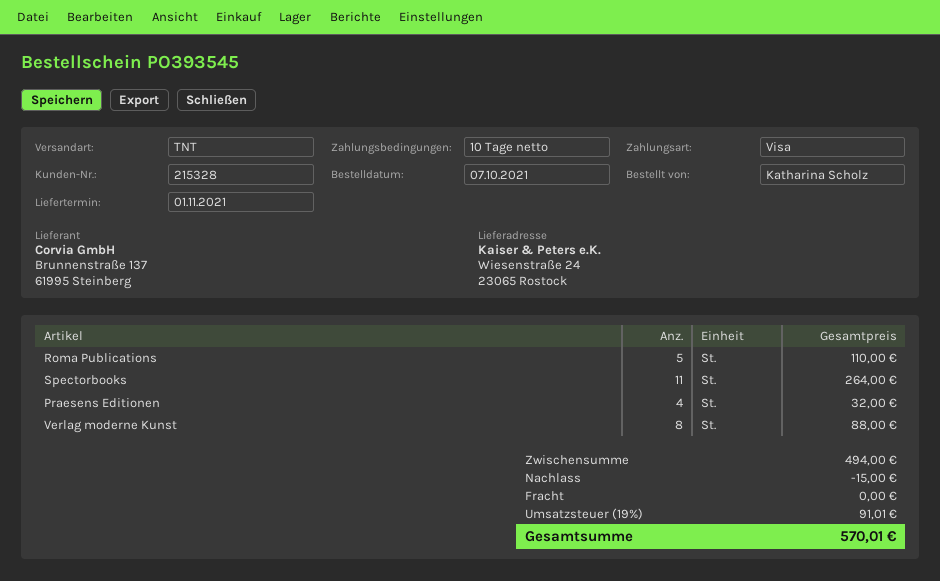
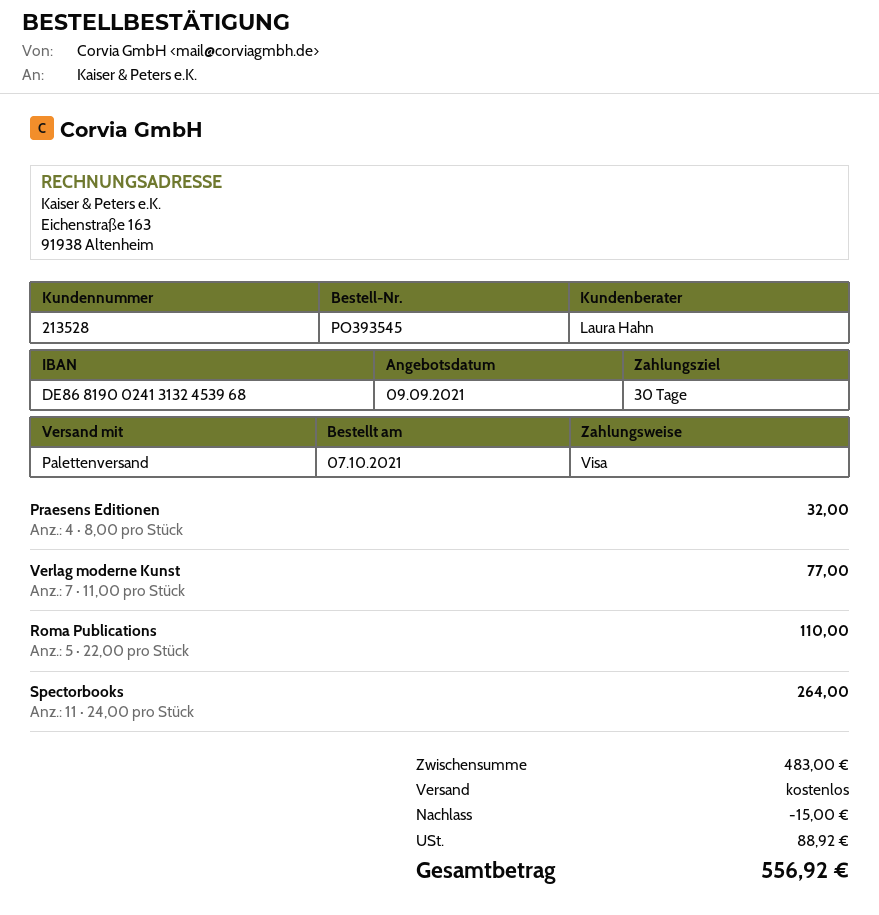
payment terms: 10 days -> 30 days
customer number: 215328 -> 213528
shipping method: TNT -> pallet freight
Verlag moderne Kunst: 8 for 88.00 -> 7 for 77.00
subtotal: 494.00 -> 483.00
tax: 91.01 -> 88.92
total: 570.01 -> 556.92

